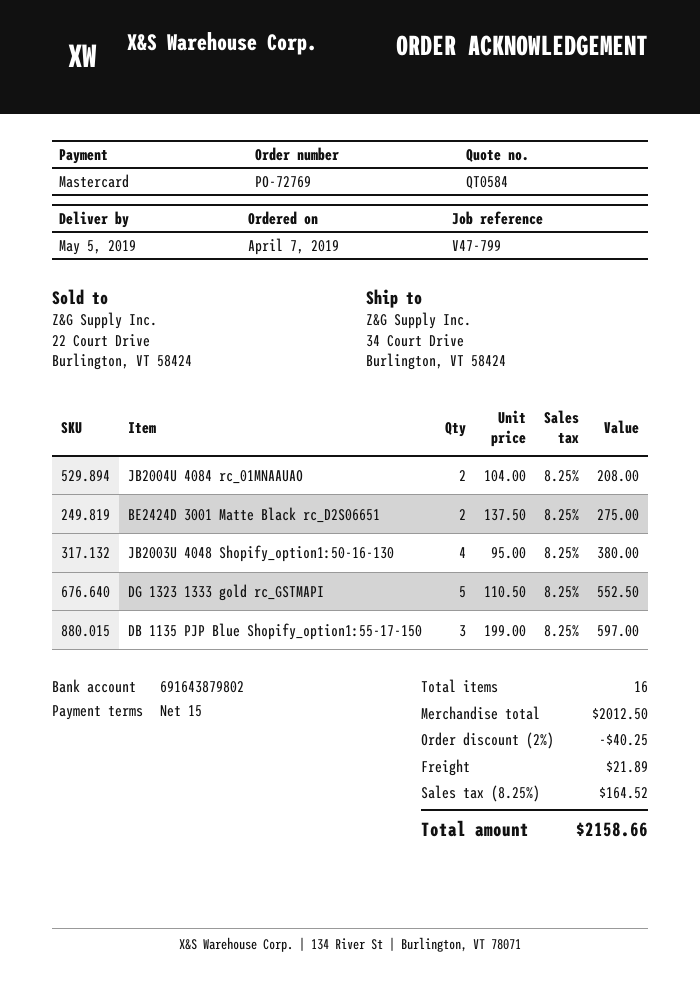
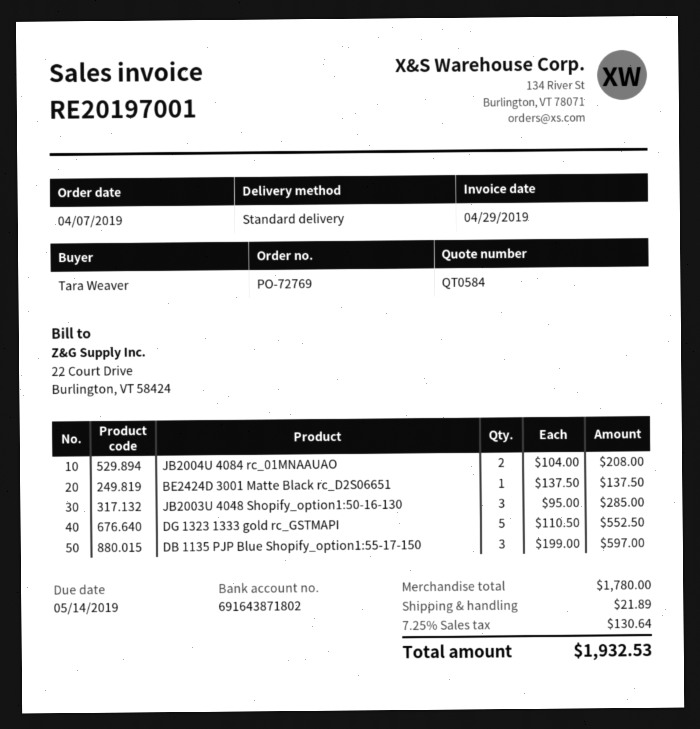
bank account: 691643879802 -> 691643871802
BE2424D 3001 Matte Black rc_D2S06651: 2 x 137.50 = 275.00 -> 1 x 137.50 = 137.50
JB2003U 4048 Shopify_option1:50-16-130: 4 x 95.00 = 380.00 -> 3 x 95.00 = 285.00
subtotal: 2012.50 -> 1780.00
discount: 2% = 40.25 -> none
tax: 8.25% = 164.52 -> 7.25% = 130.64
total: 2158.66 -> 1932.53

